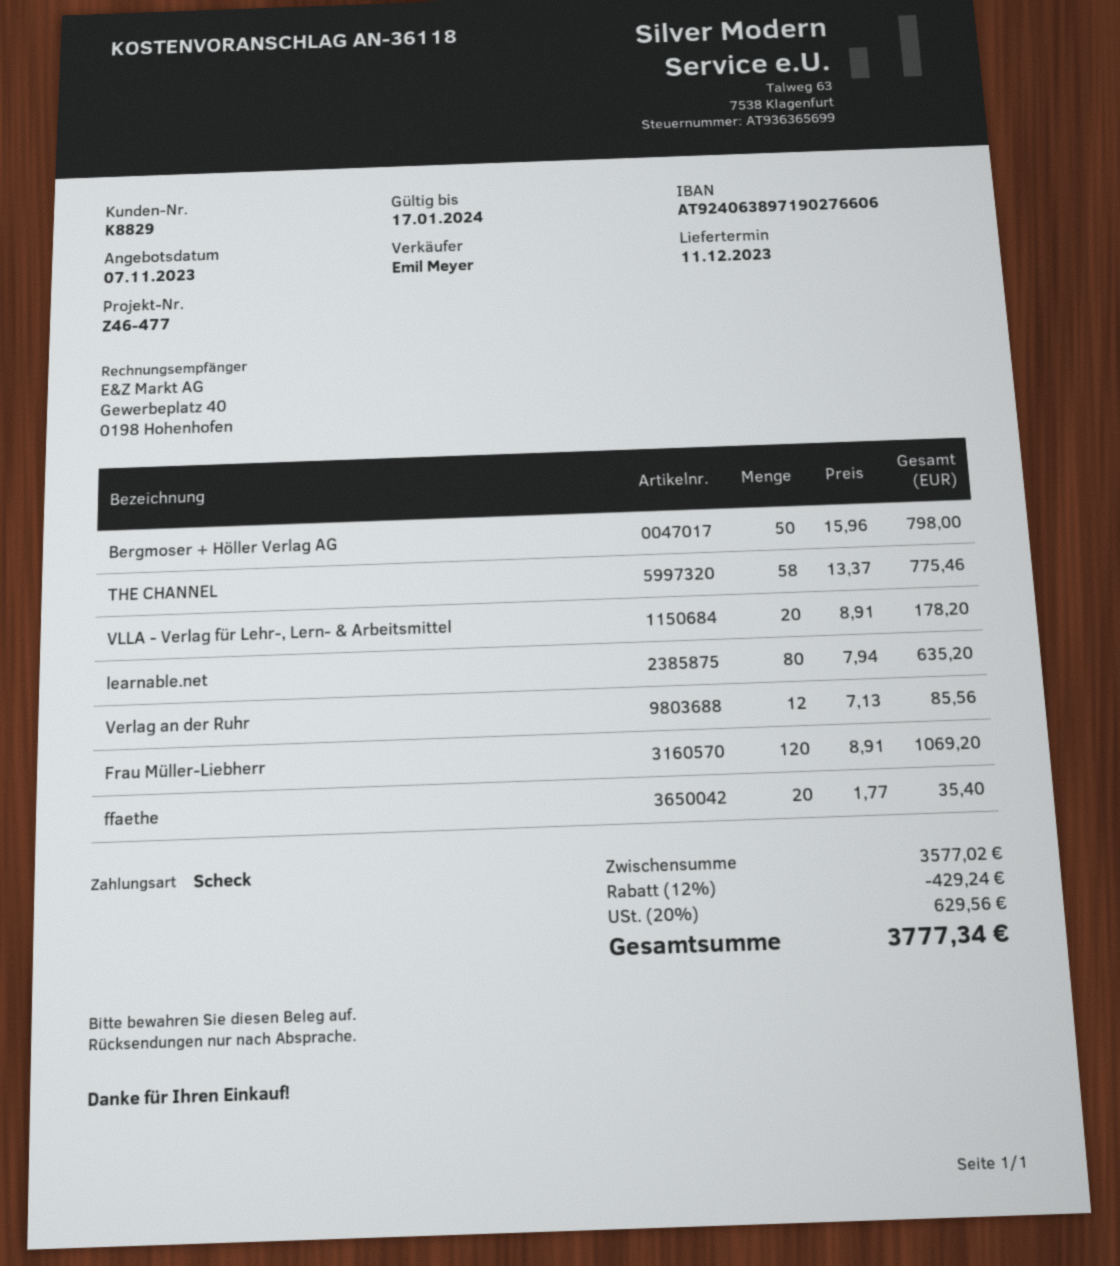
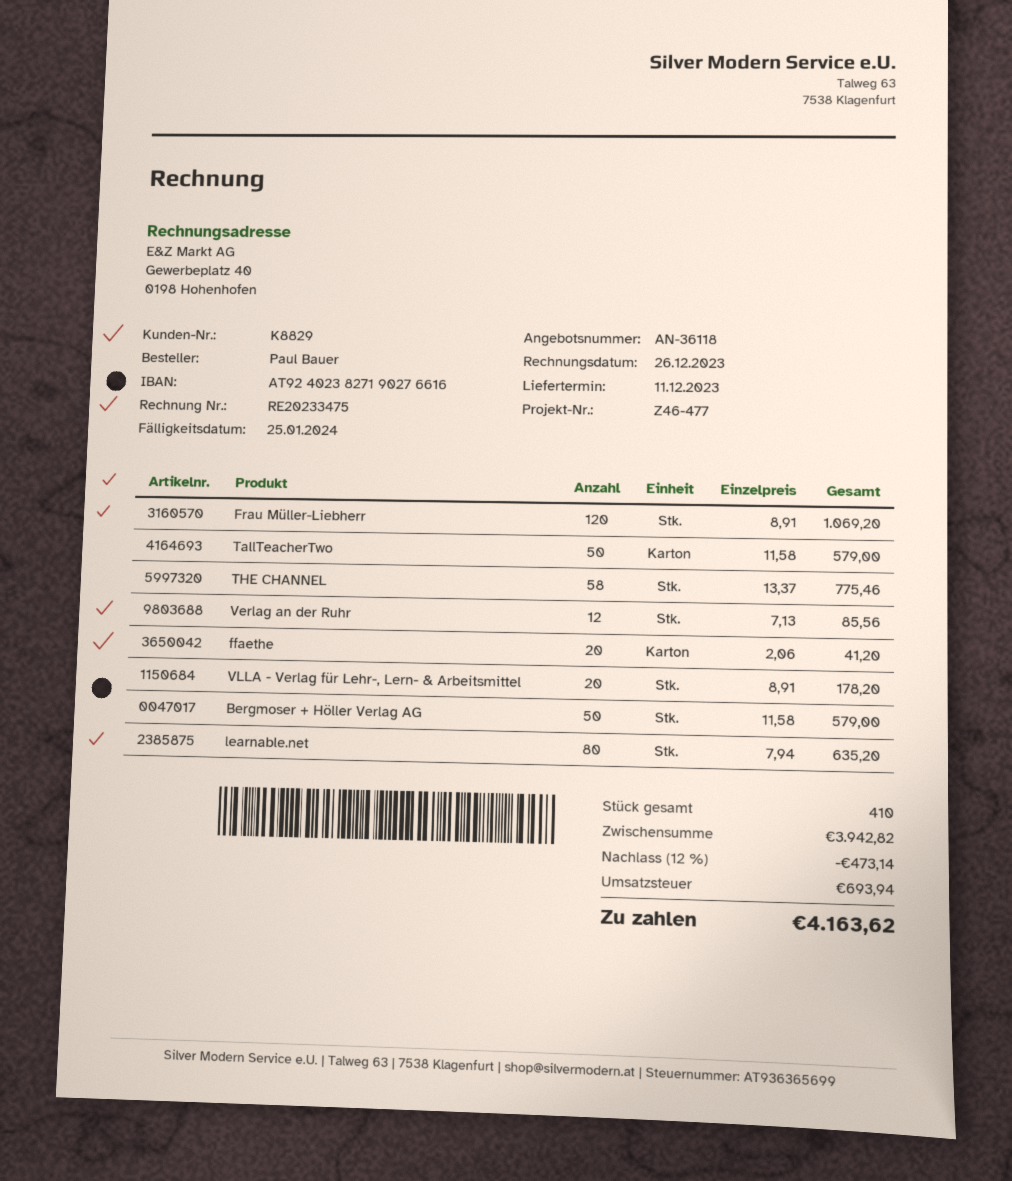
bank account: AT924063897190276606 -> AT924023827190276616
Bergmoser + Höller Verlag AG: 50 x 15.96 = 798.00 -> 50 x 11.58 = 579.00
ffaethe: 20 x 1.77 = 35.40 -> 20 x 2.06 = 41.20
TallTeacherTwo: none -> 50 x 11.58 = 579.00
subtotal: 3577.02 -> 3942.82
discount: 12% = 429.24 -> 12% = 473.14
tax: 629.56 -> 693.94
total: 3777.34 -> 4163.62

